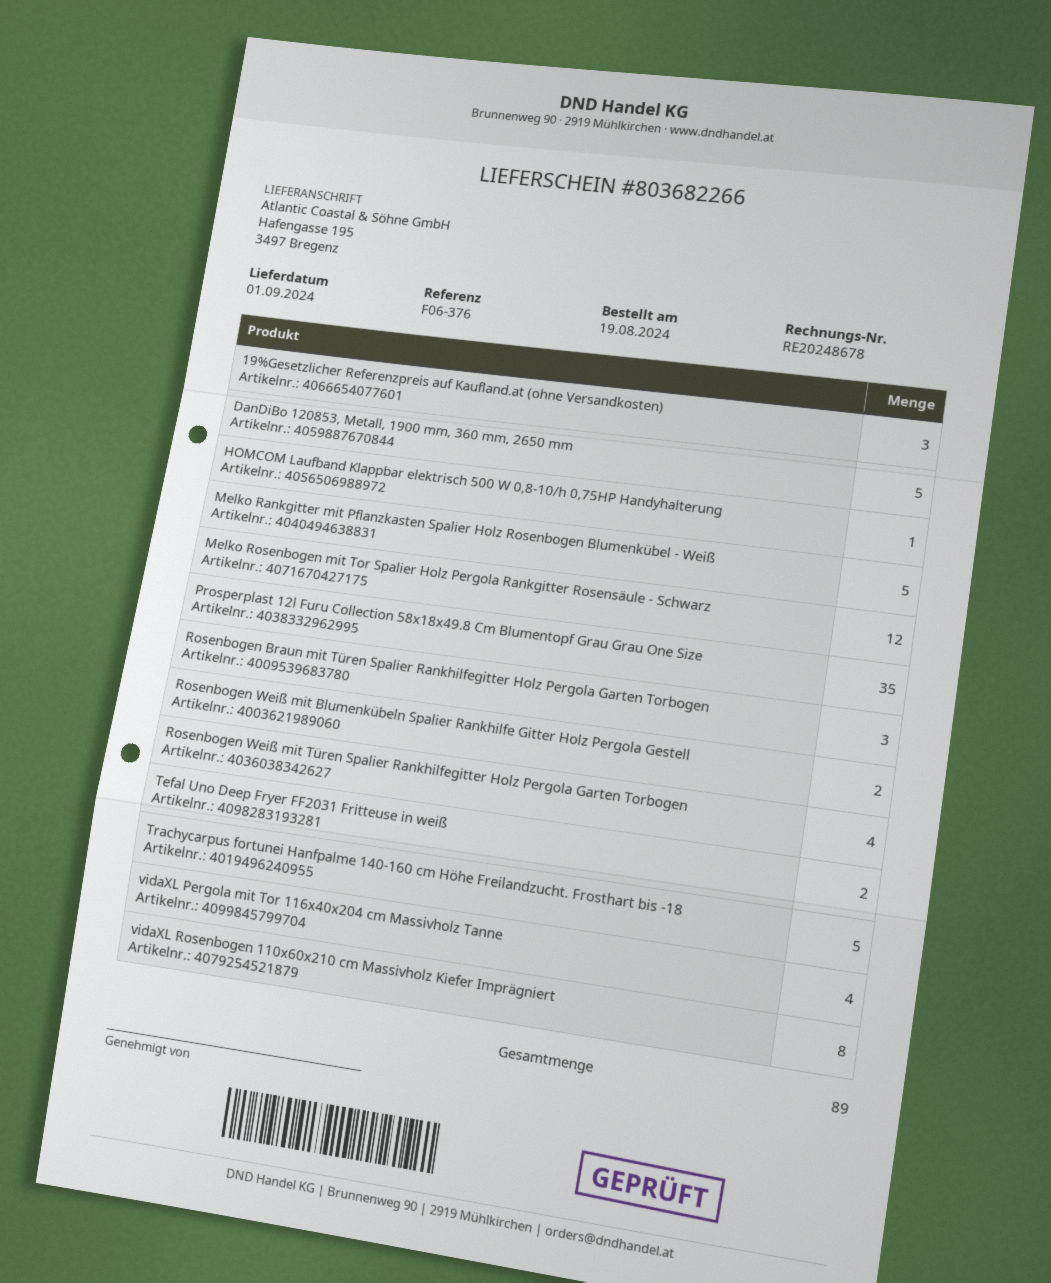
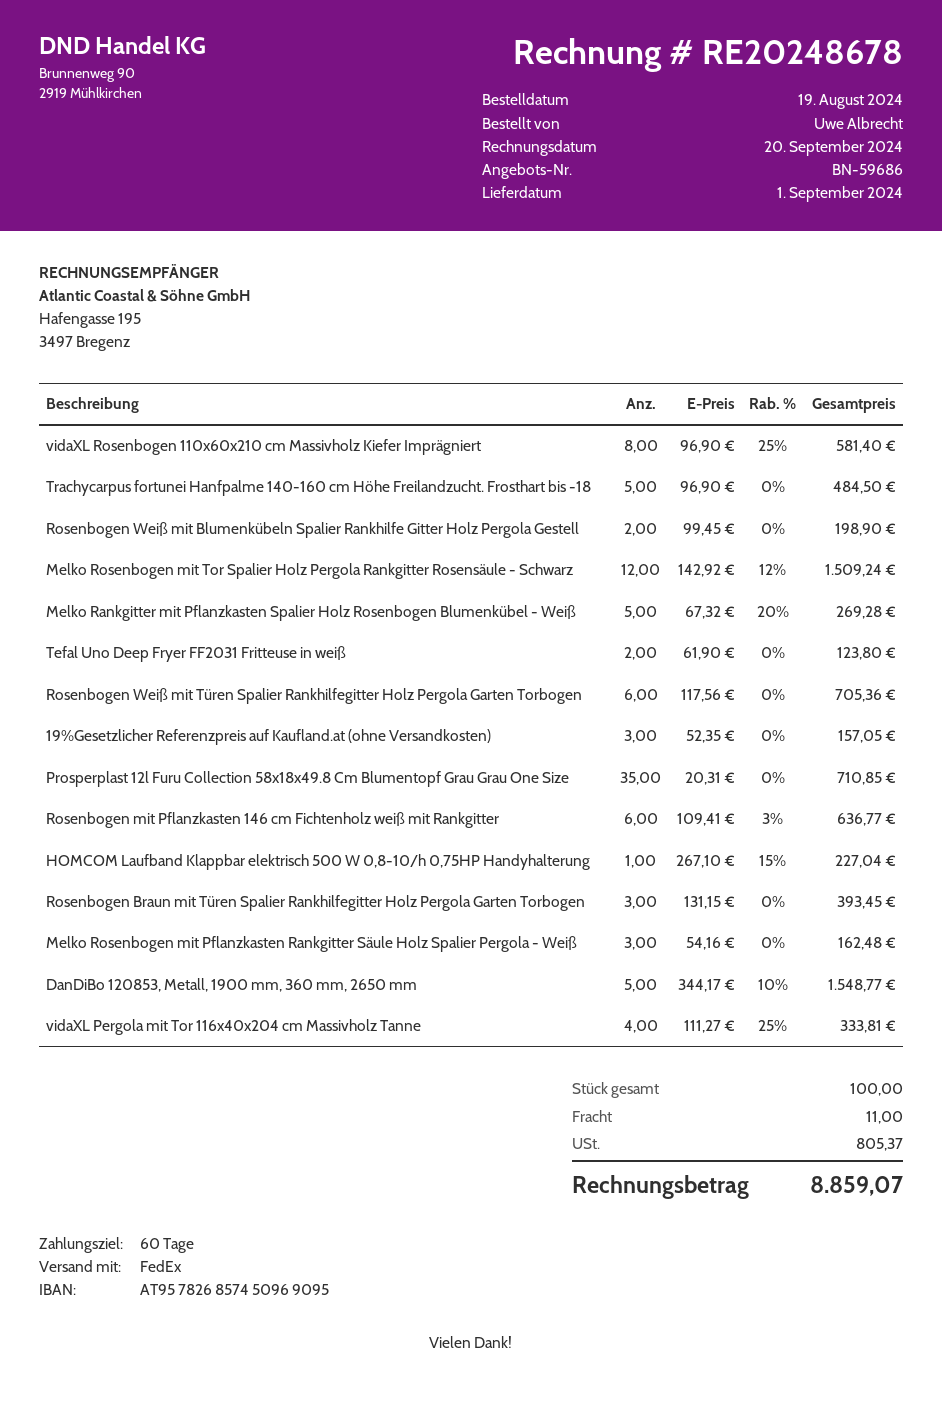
Rosenbogen Weiß mit Türen Spalier Rankhilfegitter Holz Pergola Garten Torbogen: 4 -> 6
Rosenbogen mit Pflanzkasten 146 cm Fichtenholz weiß mit Rankgitter: none -> 6
Melko Rosenbogen mit Pflanzkasten Rankgitter Säule Holz Spalier Pergola - Weiß: none -> 3
total quantity: 89 -> 100

